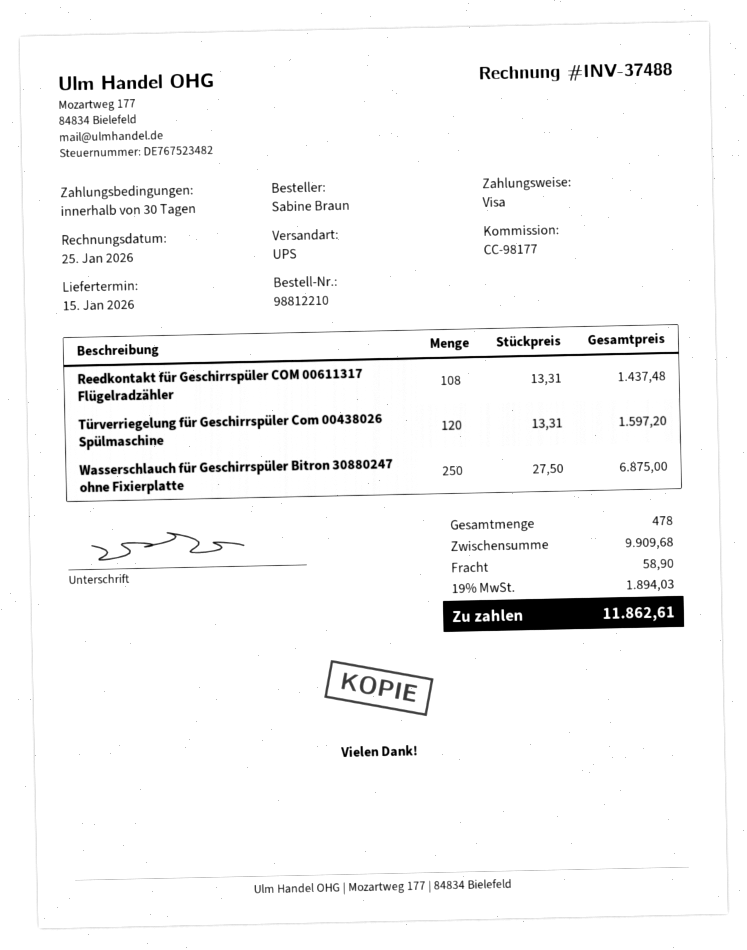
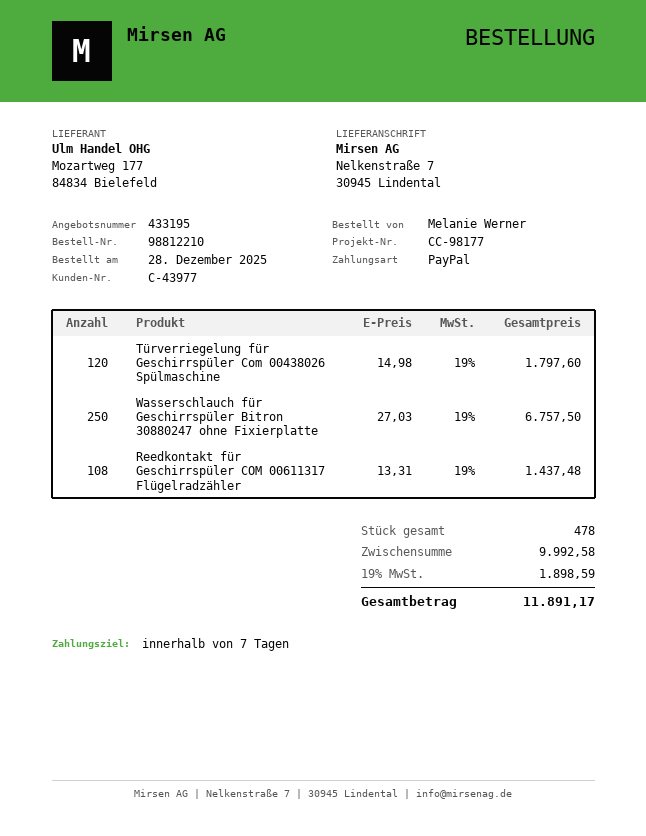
payment terms: 30 days -> 7 days
ordered by: Sabine Braun -> Melanie Werner
payment method: Visa -> PayPal
Türverriegelung für Geschirrspüler Com 00438026 Spülmaschine: 120 x 13.31 = 1597.20 -> 120 x 14.98 = 1797.60
Wasserschlauch für Geschirrspüler Bitron 30880247 ohne Fixierplatte: 250 x 27.50 = 6875.00 -> 250 x 27.03 = 6757.50
subtotal: 9909.68 -> 9992.58
shipping: 58.90 -> none
tax: 19% = 1894.03 -> 19% = 1898.59
total: 11862.61 -> 11891.17

